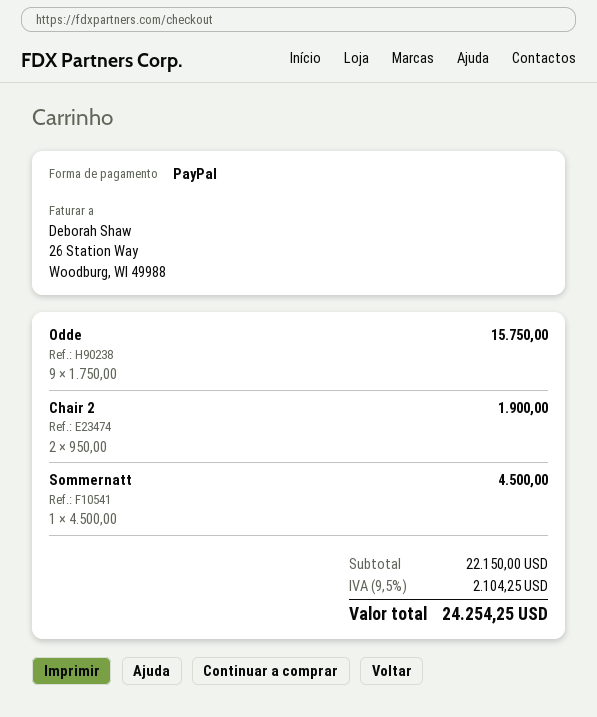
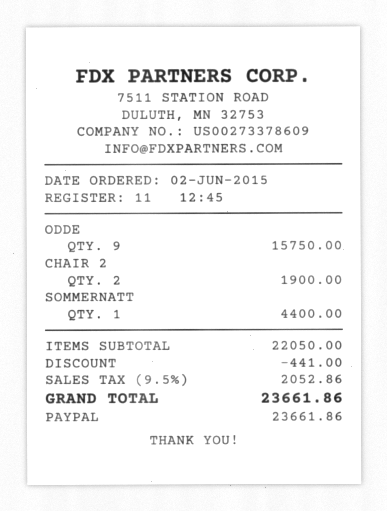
Sommernatt: 1 for 4500.00 -> 1 for 4400.00
subtotal: 22150.00 -> 22050.00
discount: none -> 441.00
tax: 9.5% = 2104.25 -> 9.5% = 2052.86
total: 24254.25 -> 23661.86

